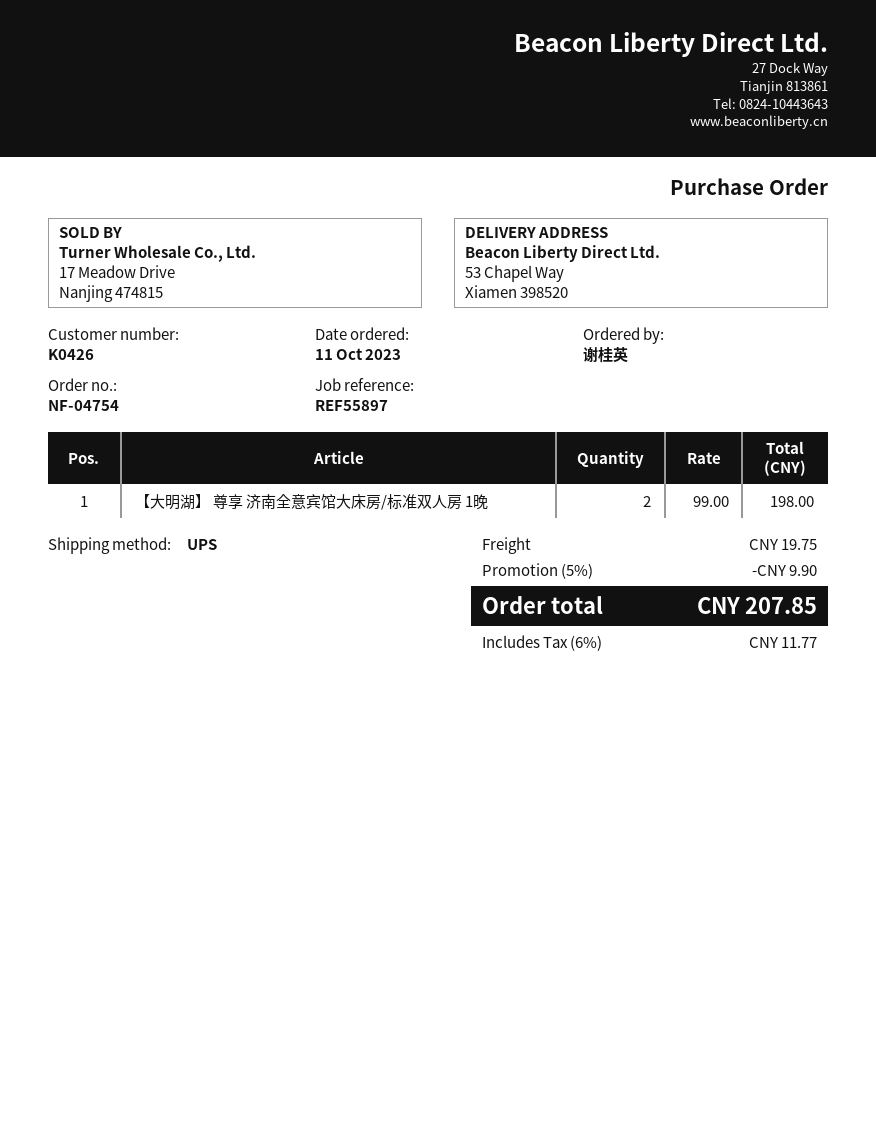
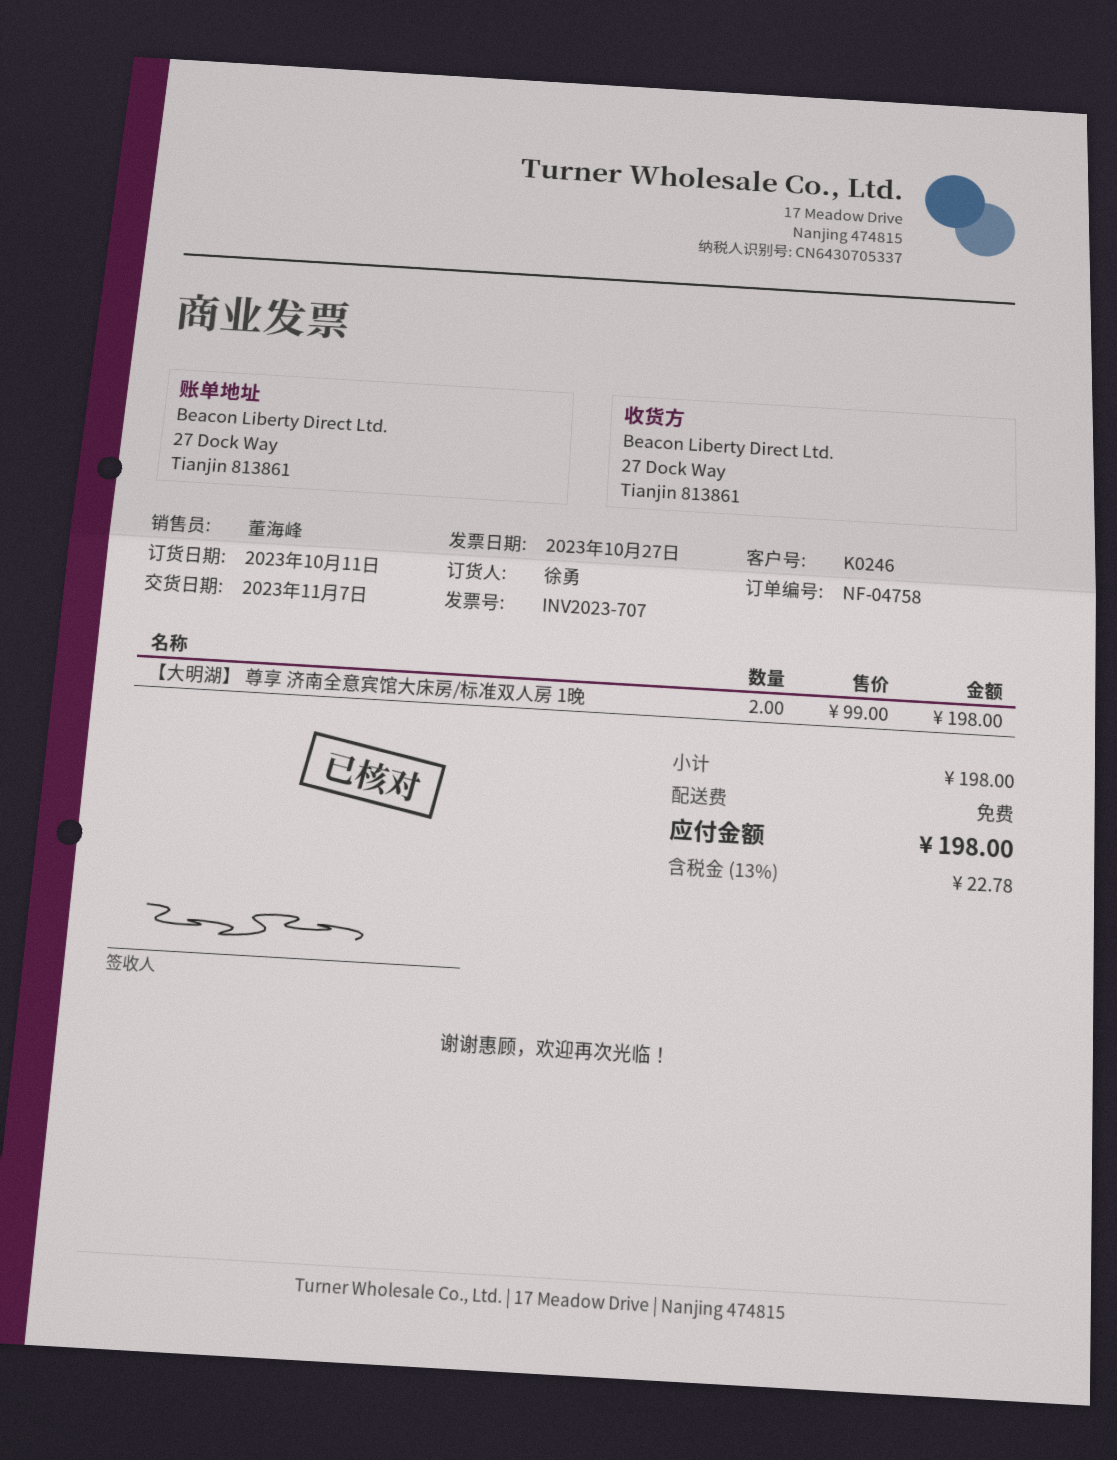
order number: NF-04754 -> NF-04758
customer number: K0426 -> K0246
ordered by: 谢桂英 -> 徐勇
ship to: 53 Chapel Way, Xiamen 398520 -> 27 Dock Way, Tianjin 813861
discount: 5% = 9.90 -> none
shipping: 19.75 -> 0.00
tax: 6% = 11.77 -> 13% = 22.78
total: 207.85 -> 198.00

